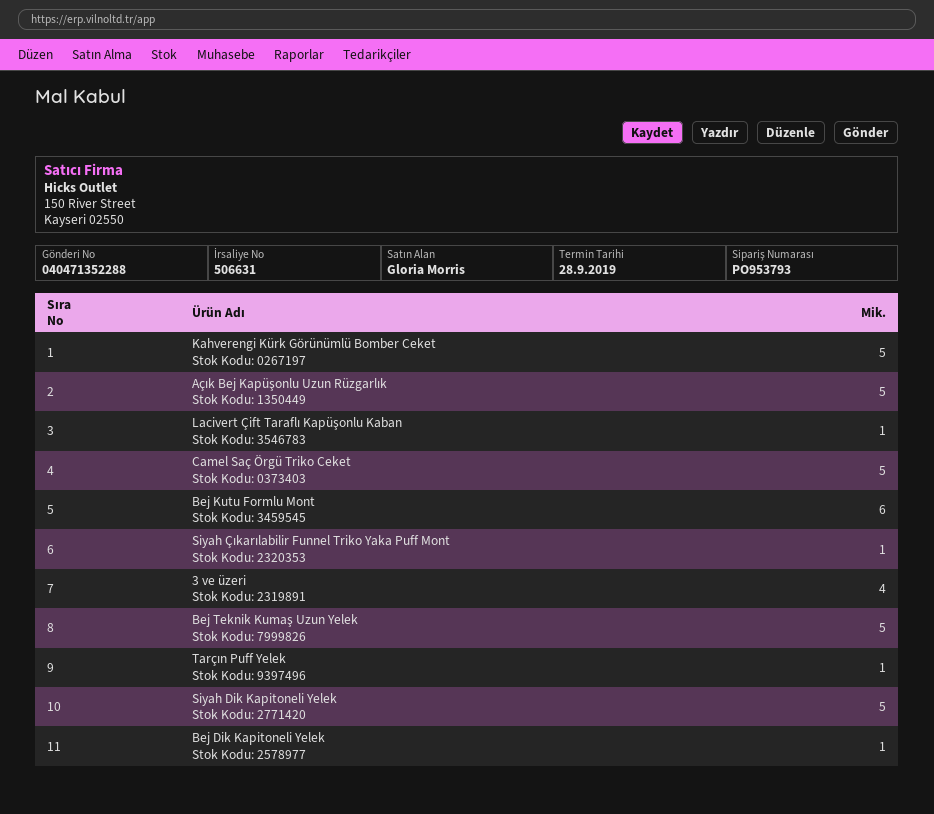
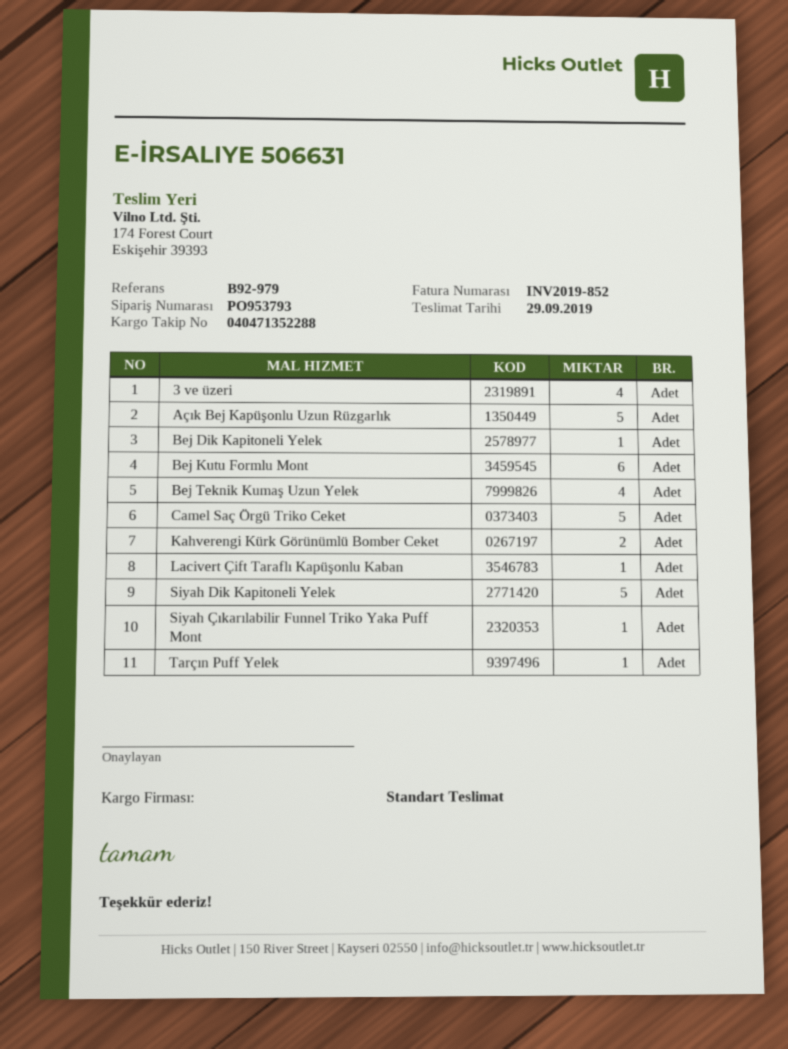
delivery date: 2019-09-28 -> 2019-09-29
Kahverengi Kürk Görünümlü Bomber Ceket: 5 -> 2
Bej Teknik Kumaş Uzun Yelek: 5 -> 4

